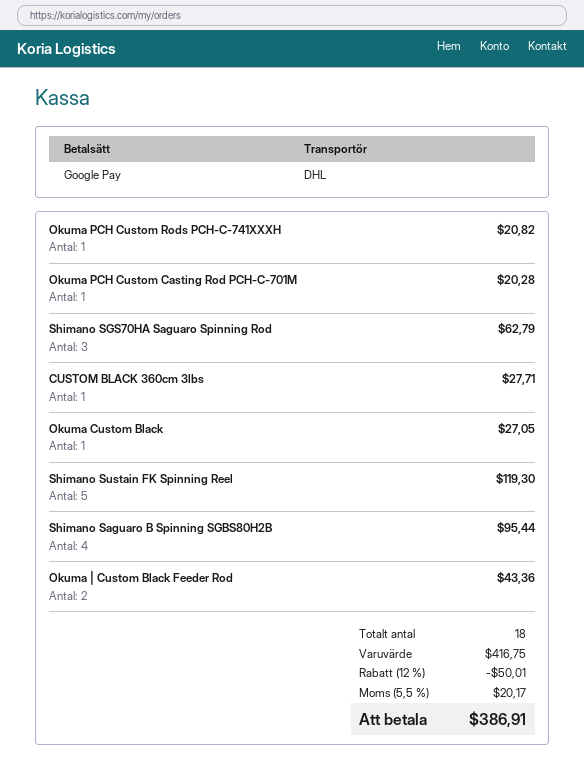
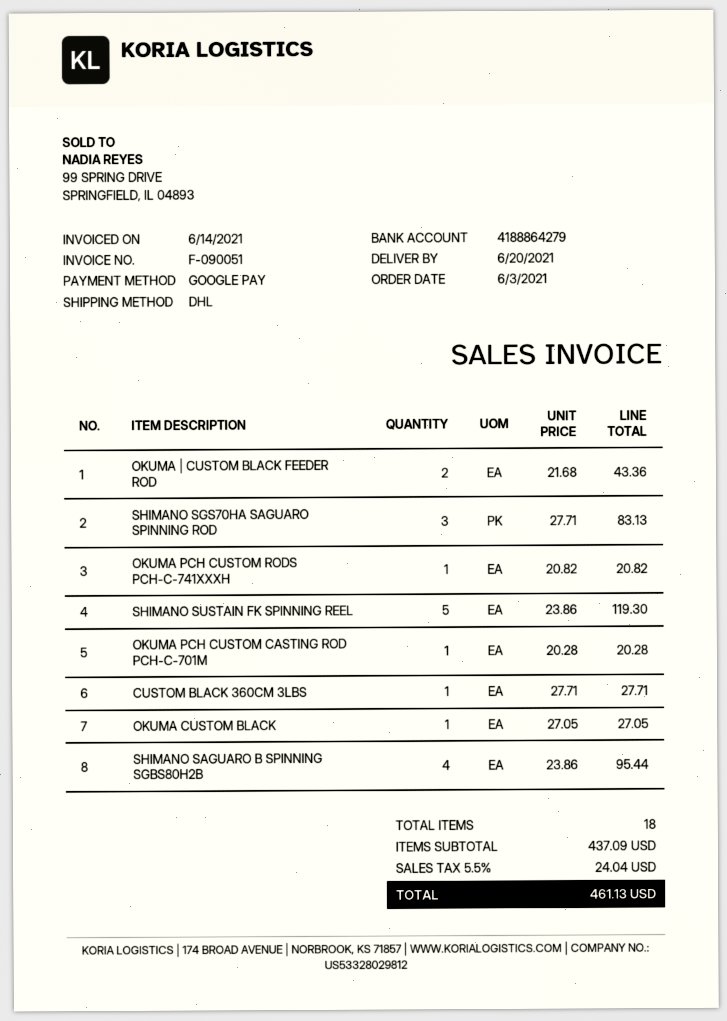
Shimano SGS70HA Saguaro Spinning Rod: 3 for 62.79 -> 3 for 83.13
subtotal: 416.75 -> 437.09
discount: 12% = 50.01 -> none
tax: 5.5% = 20.17 -> 5.5% = 24.04
total: 386.91 -> 461.13

